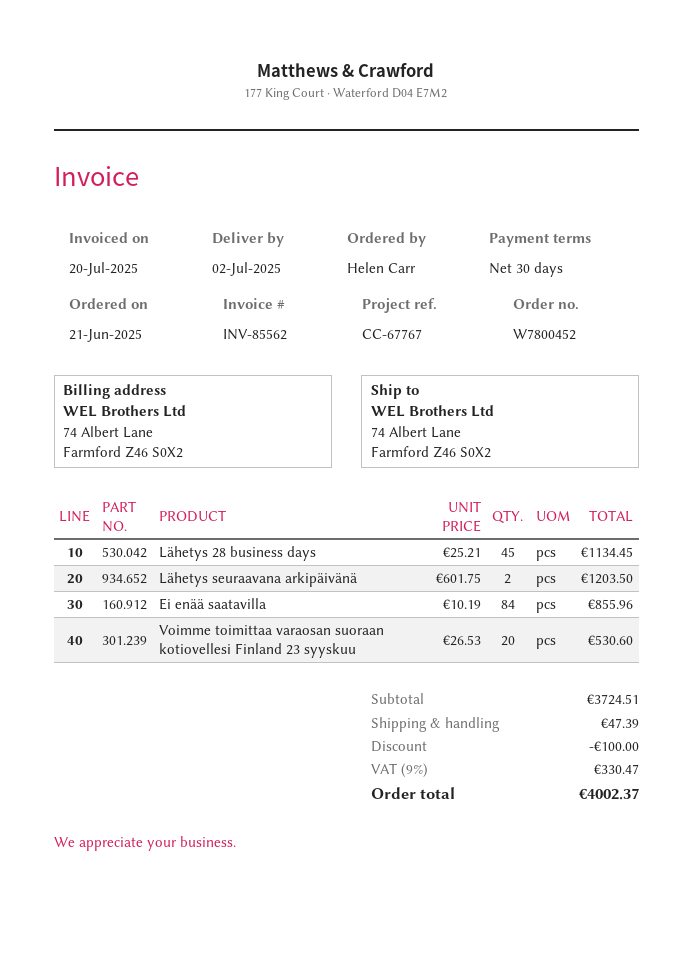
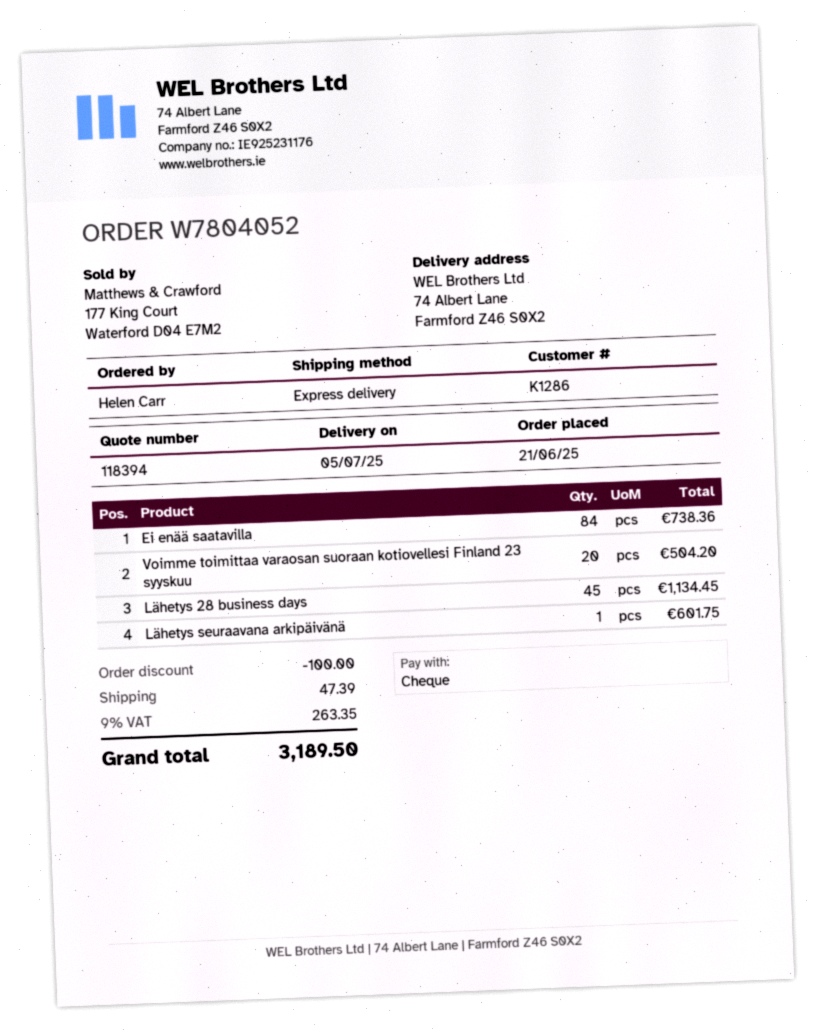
order number: W7800452 -> W7804052
delivery date: 2025-07-02 -> 2025-07-05
Lähetys seuraavana arkipäivänä: 2 for 1203.50 -> 1 for 601.75
Ei enää saatavilla: 84 for 855.96 -> 84 for 738.36
Voimme toimittaa varaosan suoraan kotiovellesi Finland 23 syyskuu: 20 for 530.60 -> 20 for 504.20
tax: 9% = 330.47 -> 9% = 263.35
total: 4002.37 -> 3189.50

